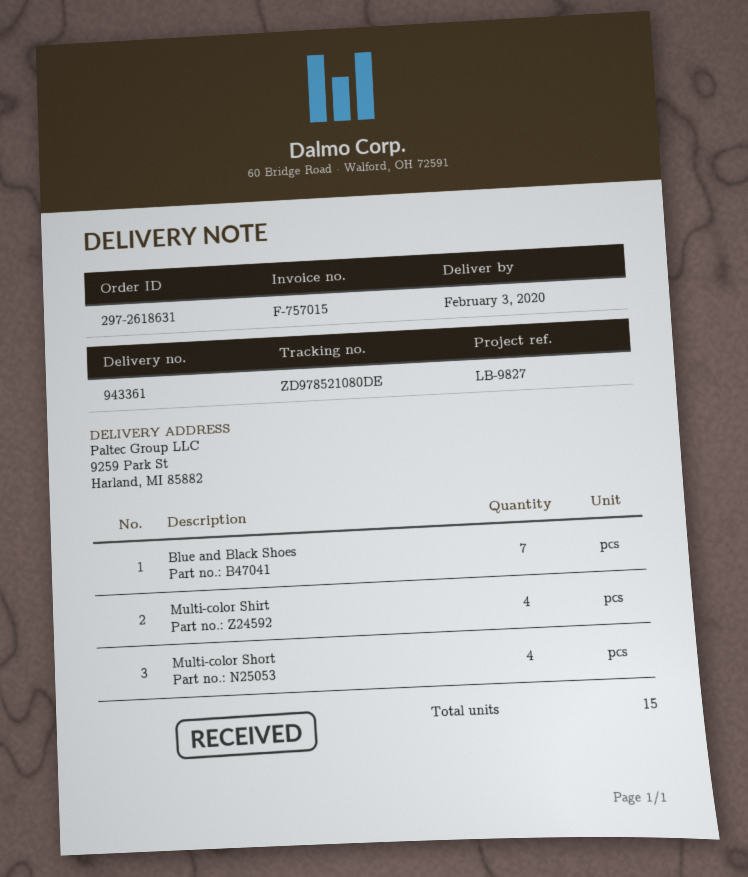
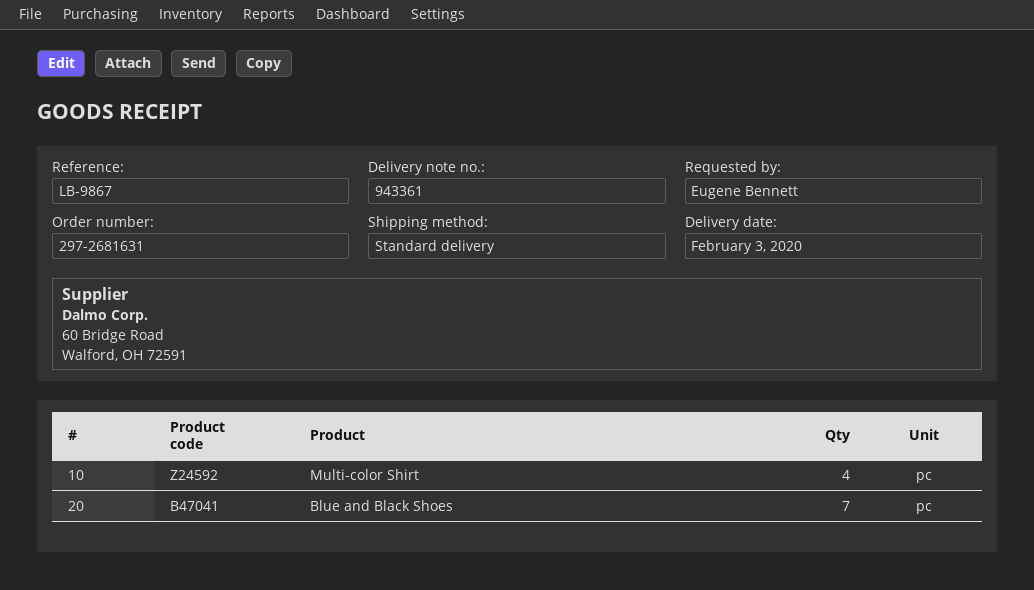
order number: 297-2618631 -> 297-2681631
reference: LB-9827 -> LB-9867
Multi-color Short: 4 -> none

